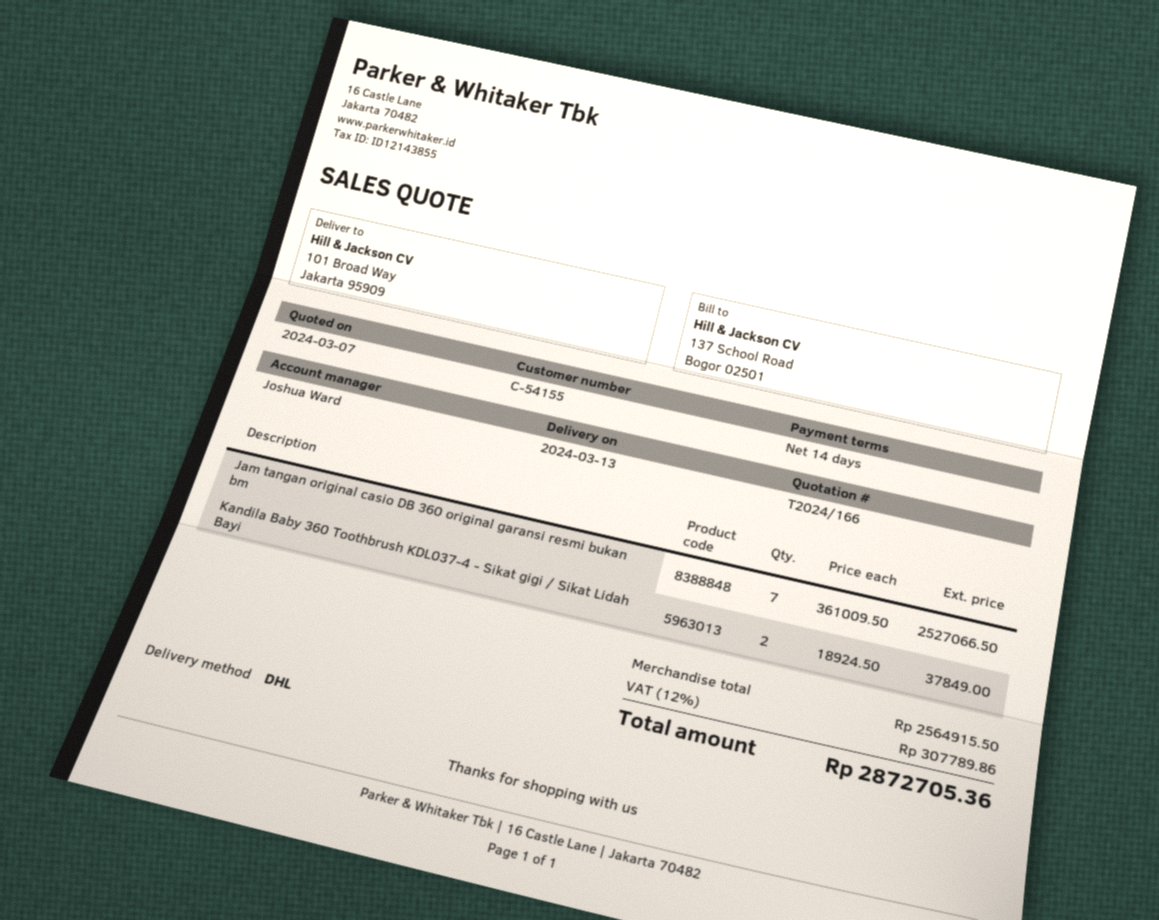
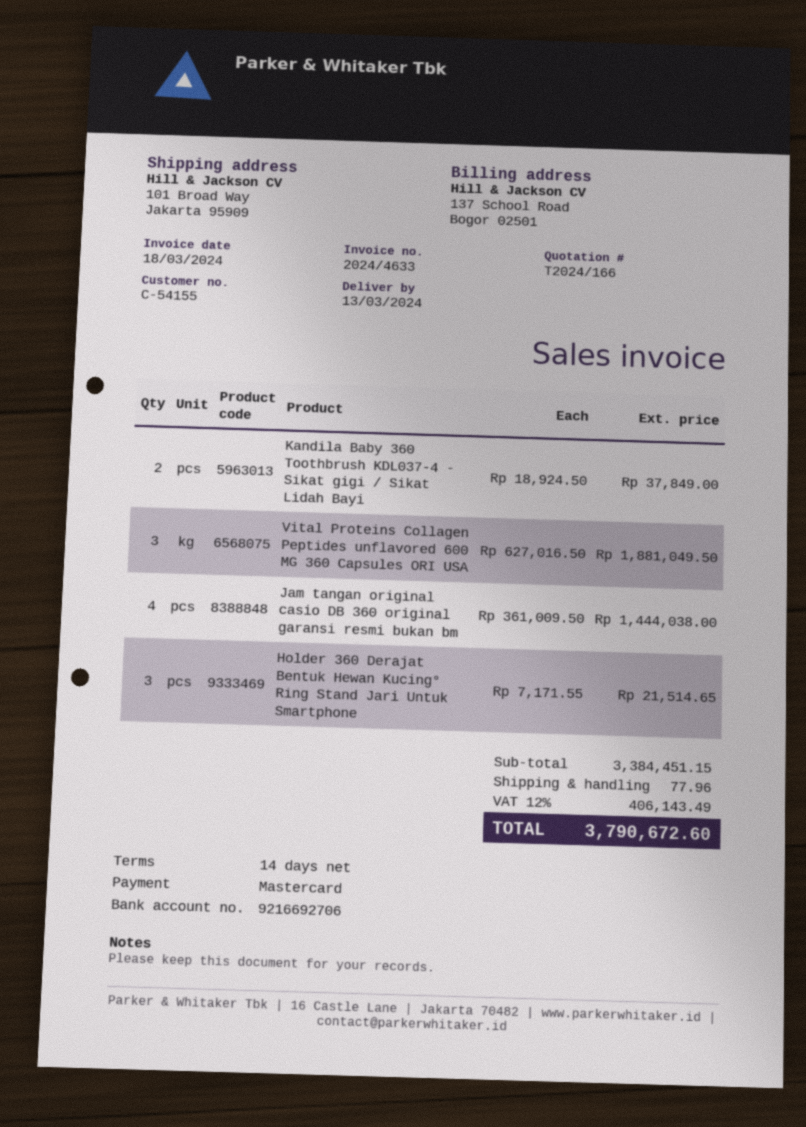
Jam tangan original casio DB 360 original garansi resmi bukan bm: 7 x 361009.50 = 2527066.50 -> 4 x 361009.50 = 1444038.00
Vital Proteins Collagen Peptides unflavored 600 MG 360 Capsules ORI USA: none -> 3 x 627016.50 = 1881049.50
Holder 360 Derajat Bentuk Hewan Kucing° Ring Stand Jari Untuk Smartphone: none -> 3 x 7171.55 = 21514.65
subtotal: 2564915.50 -> 3384451.15
shipping: none -> 77.96
tax: 12% = 307789.86 -> 12% = 406143.49
total: 2872705.36 -> 3790672.60

